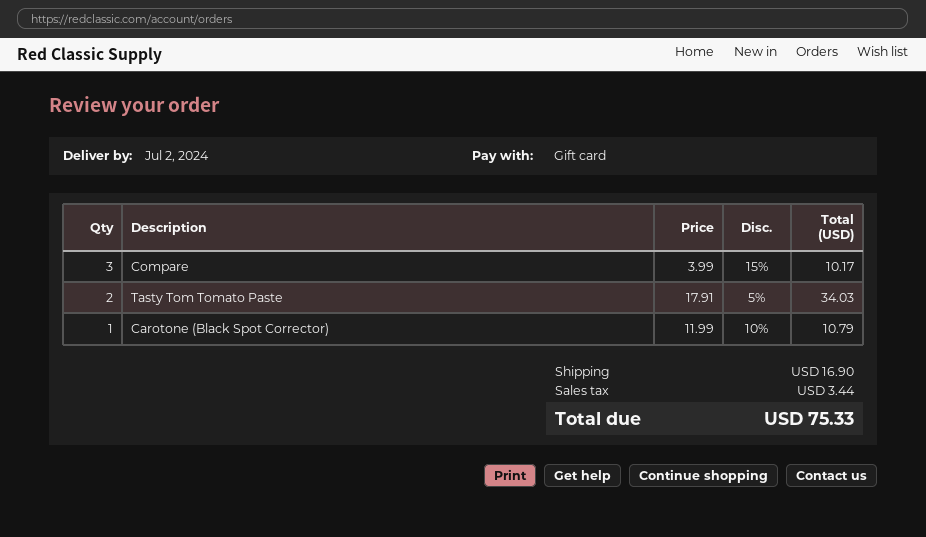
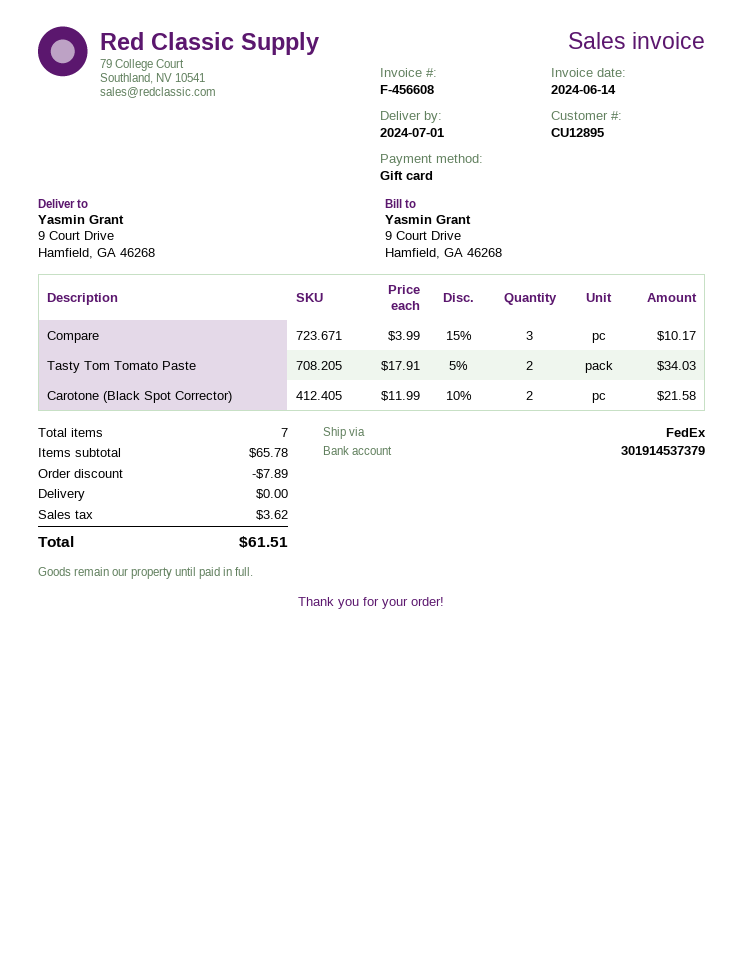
delivery date: 2024-07-02 -> 2024-07-01
Carotone (Black Spot Corrector): 1 x 11.99 - 10% = 10.79 -> 2 x 11.99 - 10% = 21.58
discount: none -> 7.89
shipping: 16.90 -> 0.00
tax: 3.44 -> 3.62
total: 75.33 -> 61.51

